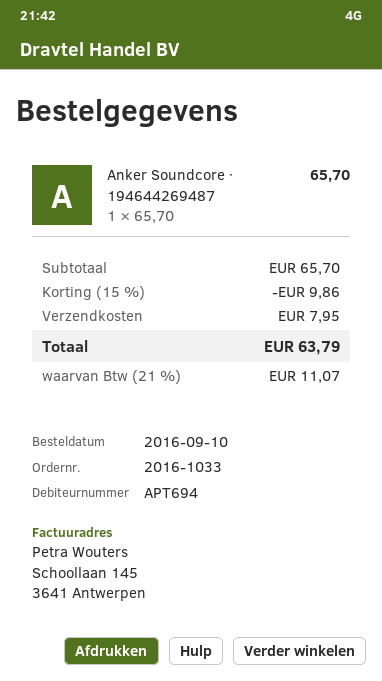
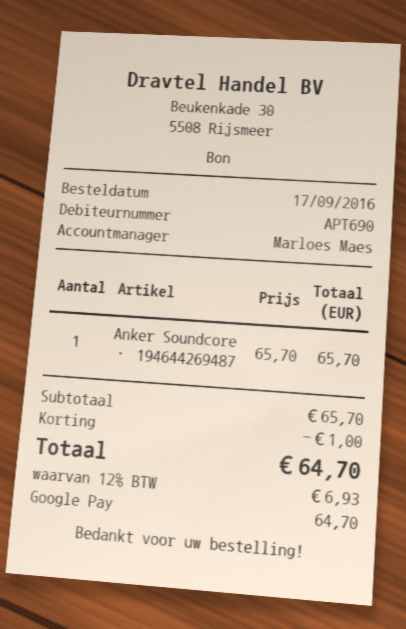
order date: 2016-09-10 -> 2016-09-17
customer number: APT694 -> APT690
discount: 9.86 -> 1.00
shipping: 7.95 -> none
tax: 21% = 11.07 -> 12% = 6.93
total: 63.79 -> 64.70

